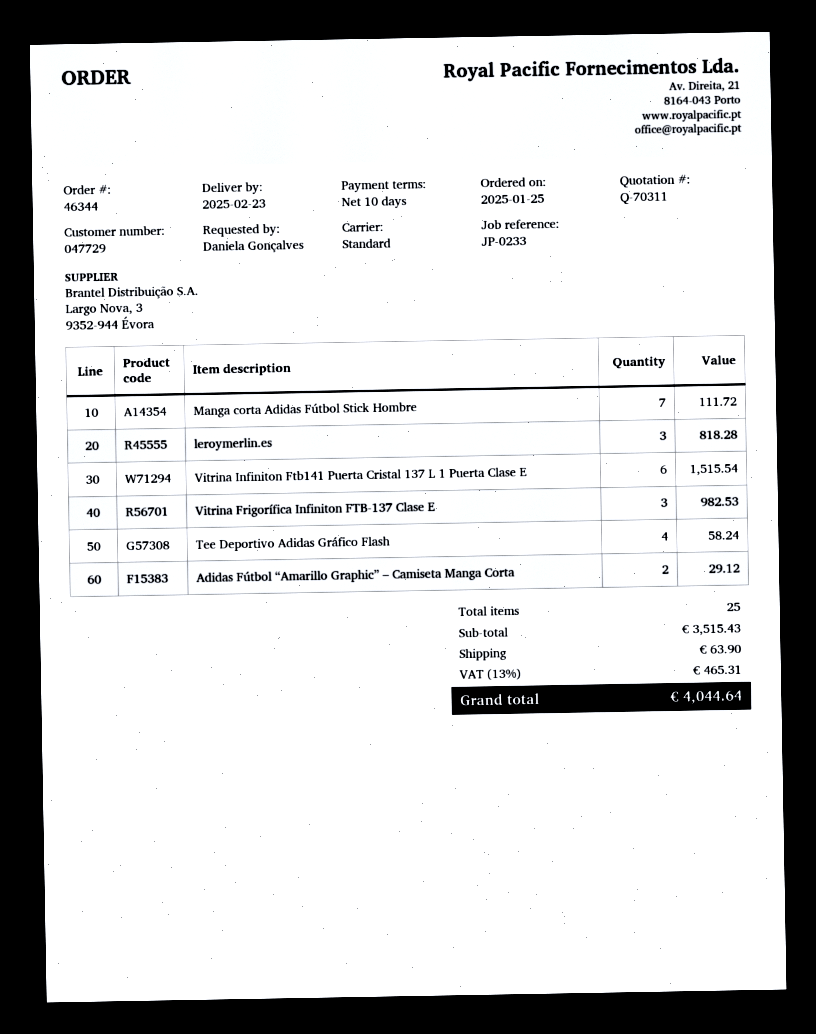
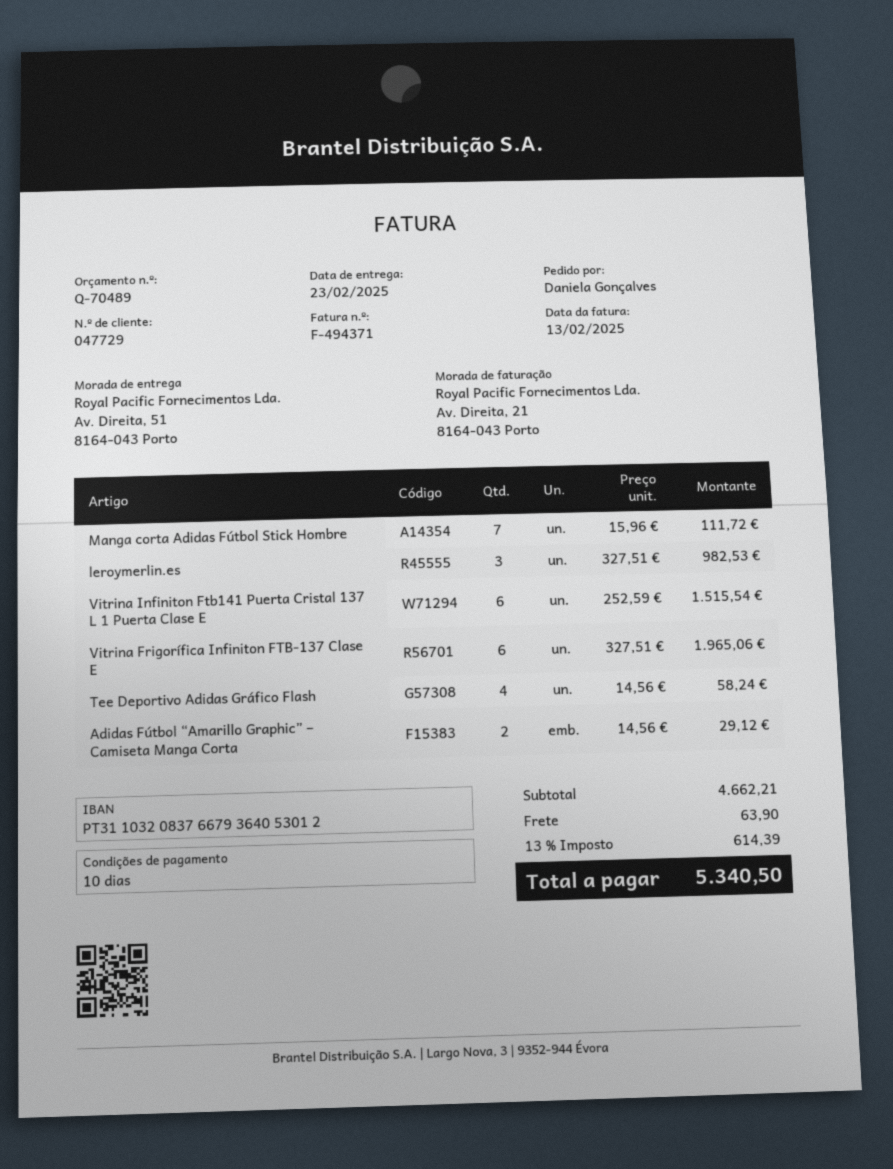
quote number: Q-70311 -> Q-70489
leroymerlin.es: 3 for 818.28 -> 3 for 982.53
Vitrina Frigorífica Infiniton FTB-137 Clase E: 3 for 982.53 -> 6 for 1965.06
subtotal: 3515.43 -> 4662.21
tax: 13% = 465.31 -> 13% = 614.39
total: 4044.64 -> 5340.50

